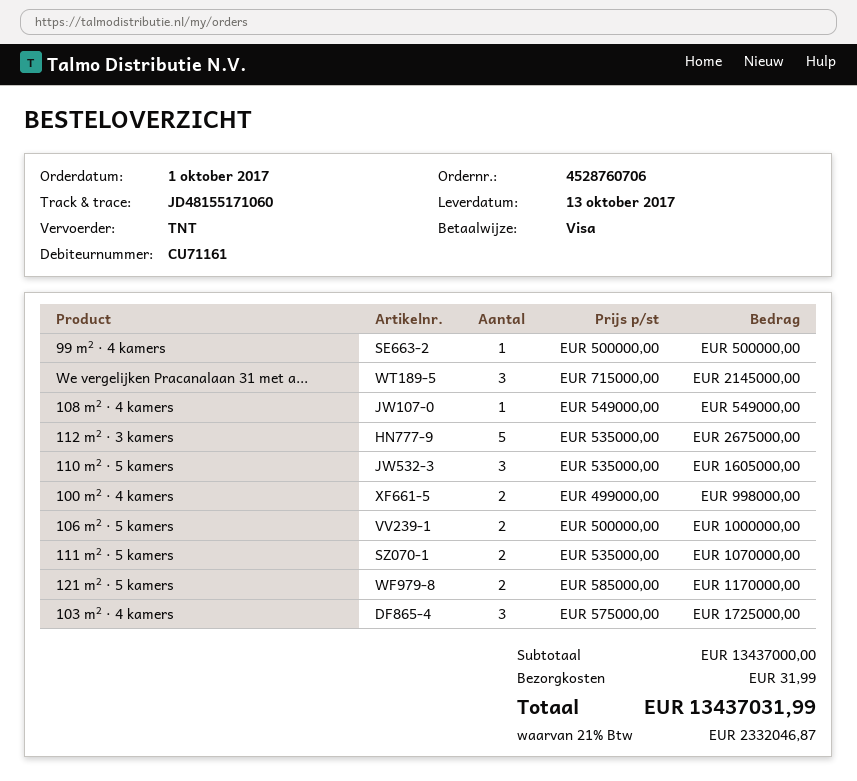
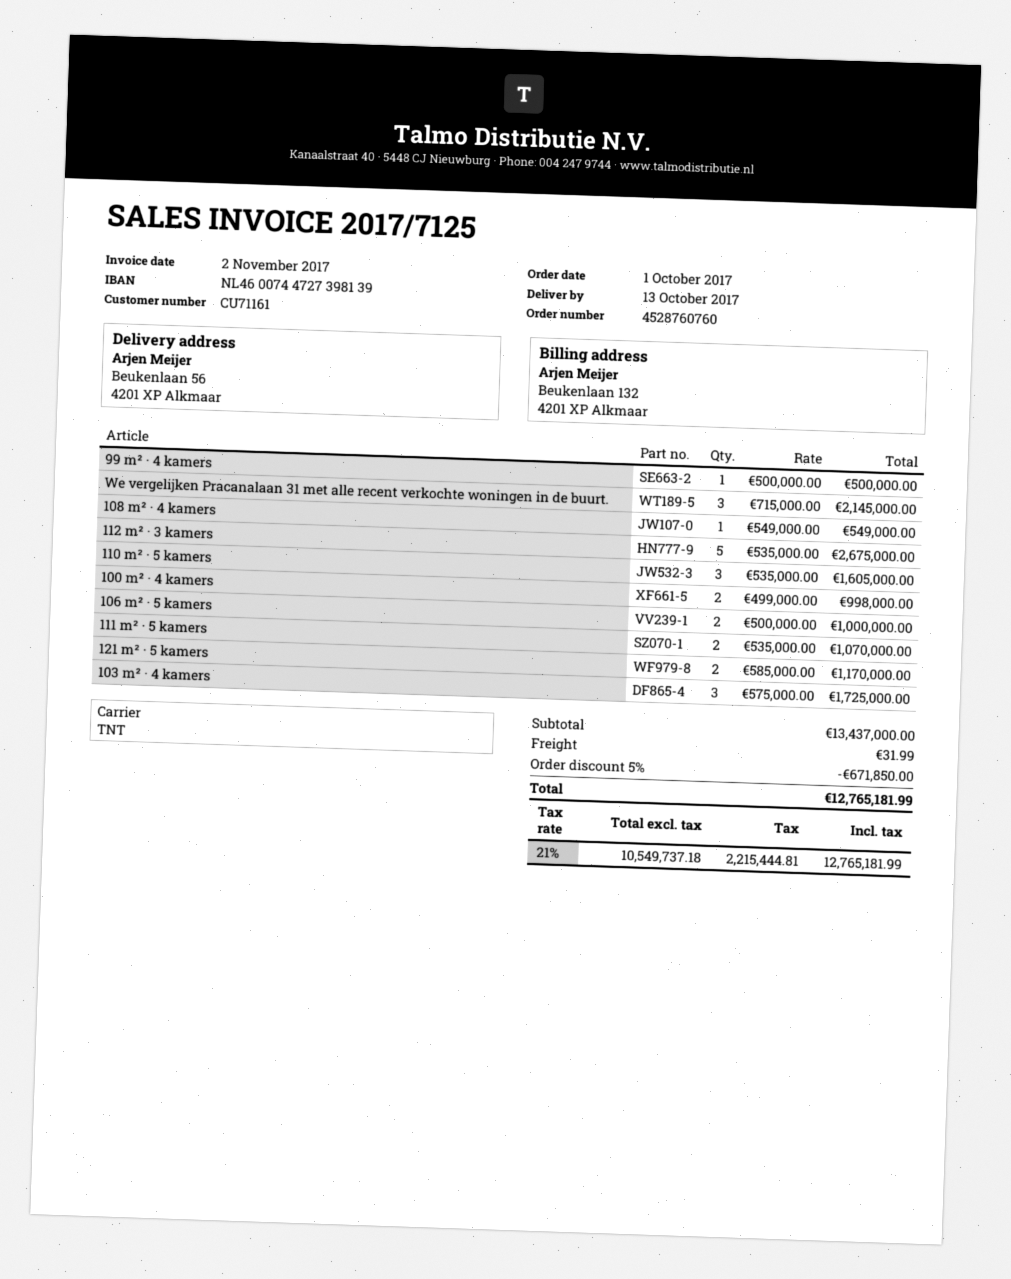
order number: 4528760706 -> 4528760760
discount: none -> 5% = 671850.00
tax: 21% = 2332046.87 -> 21% = 2215444.81
total: 13437031.99 -> 12765181.99

